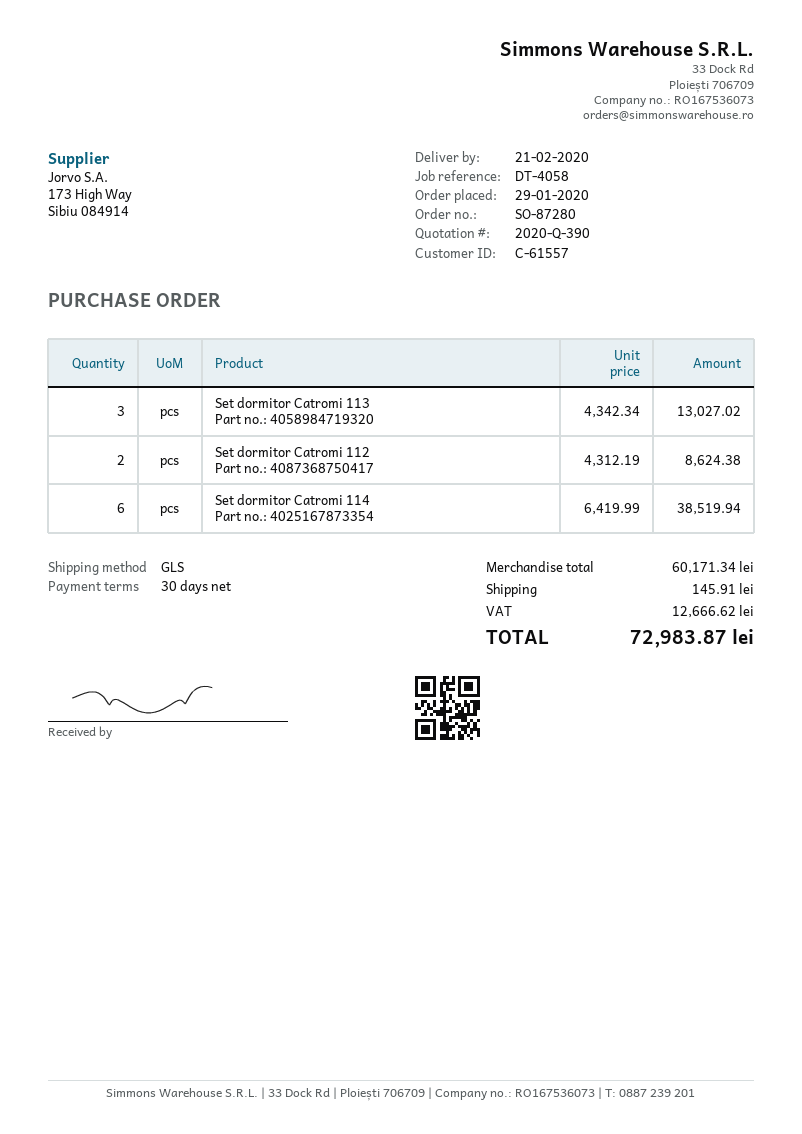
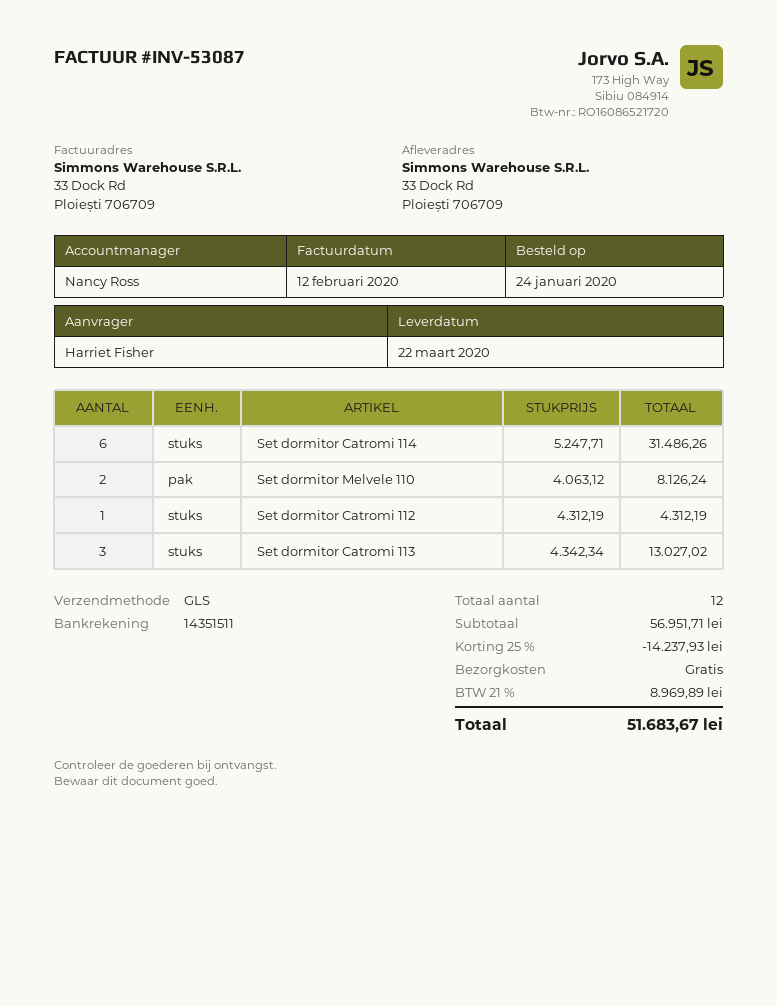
order date: 2020-01-29 -> 2020-01-24
delivery date: 2020-02-21 -> 2020-03-22
Set dormitor Catromi 112: 2 x 4312.19 = 8624.38 -> 1 x 4312.19 = 4312.19
Set dormitor Catromi 114: 6 x 6419.99 = 38519.94 -> 6 x 5247.71 = 31486.26
Set dormitor Melvele 110: none -> 2 x 4063.12 = 8126.24
subtotal: 60171.34 -> 56951.71
discount: none -> 25% = 14237.93
shipping: 145.91 -> 0.00
tax: 12666.62 -> 8969.89
total: 72983.87 -> 51683.67

